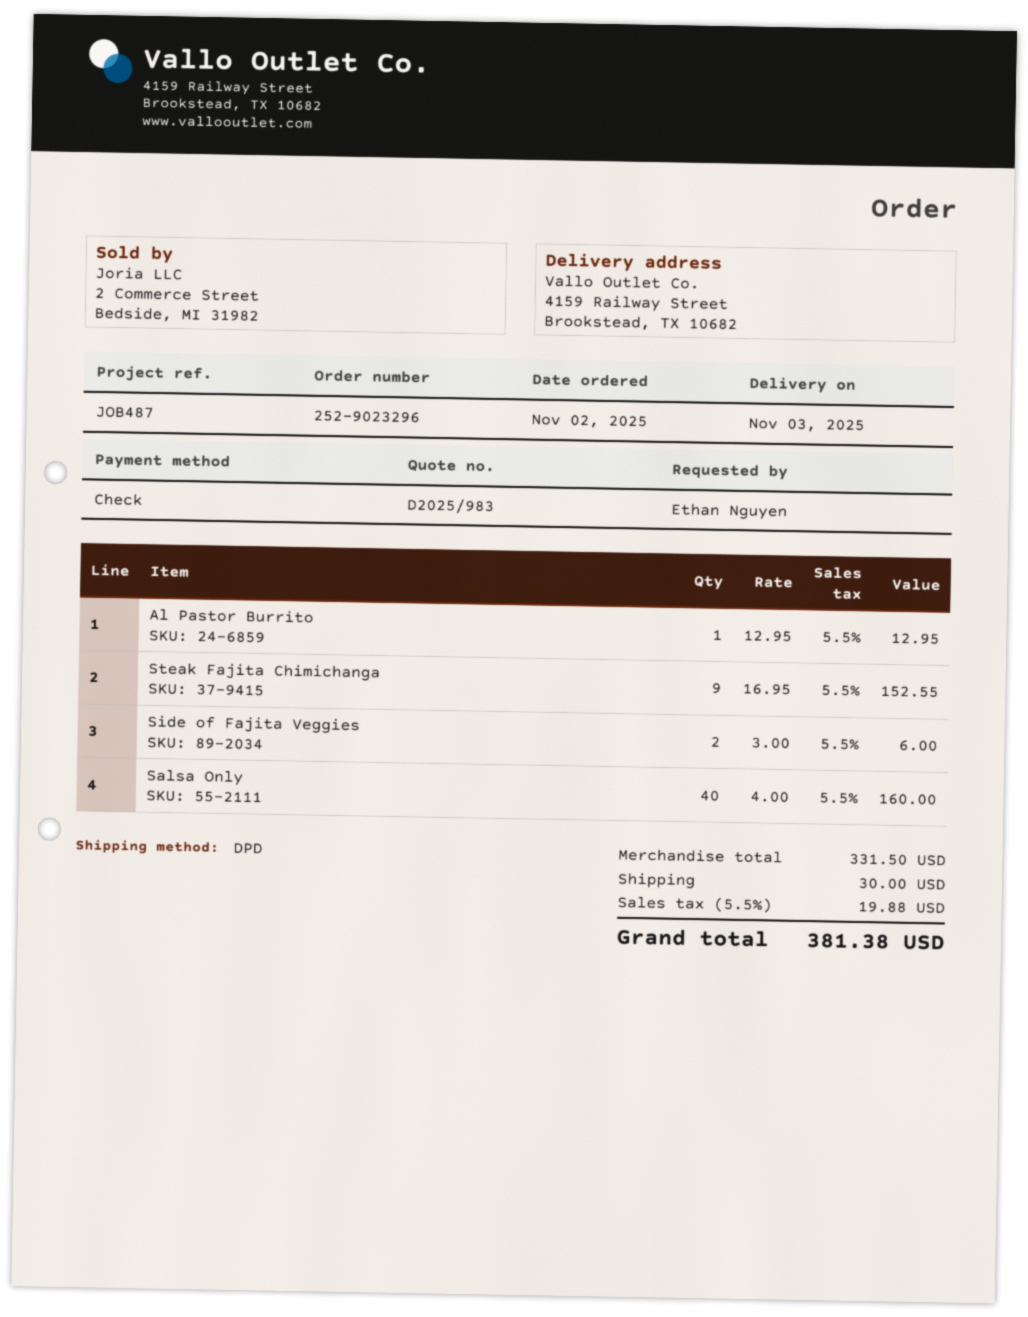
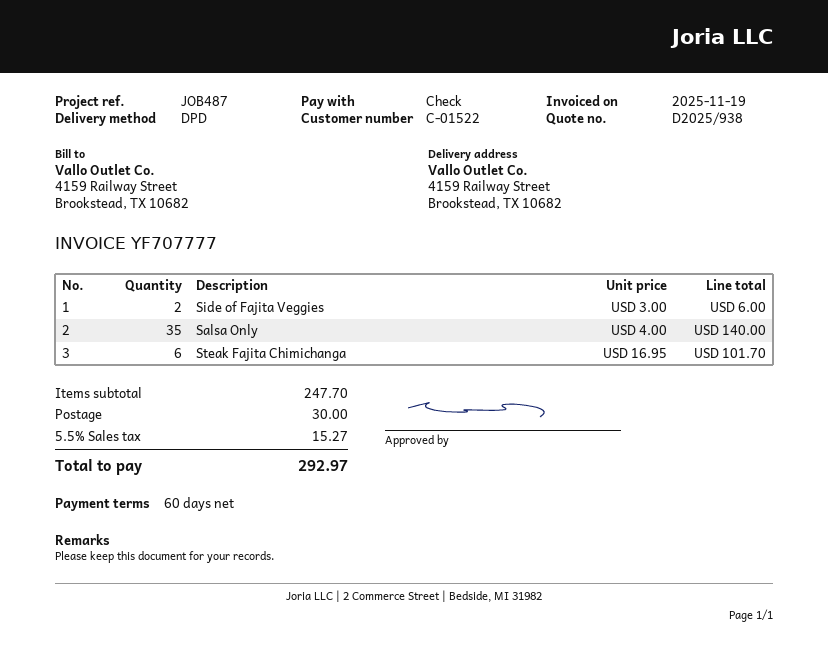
quote number: D2025/983 -> D2025/938
Al Pastor Burrito: 1 x 12.95 = 12.95 -> none
Steak Fajita Chimichanga: 9 x 16.95 = 152.55 -> 6 x 16.95 = 101.70
Salsa Only: 40 x 4.00 = 160.00 -> 35 x 4.00 = 140.00
subtotal: 331.50 -> 247.70
tax: 5.5% = 19.88 -> 5.5% = 15.27
total: 381.38 -> 292.97

